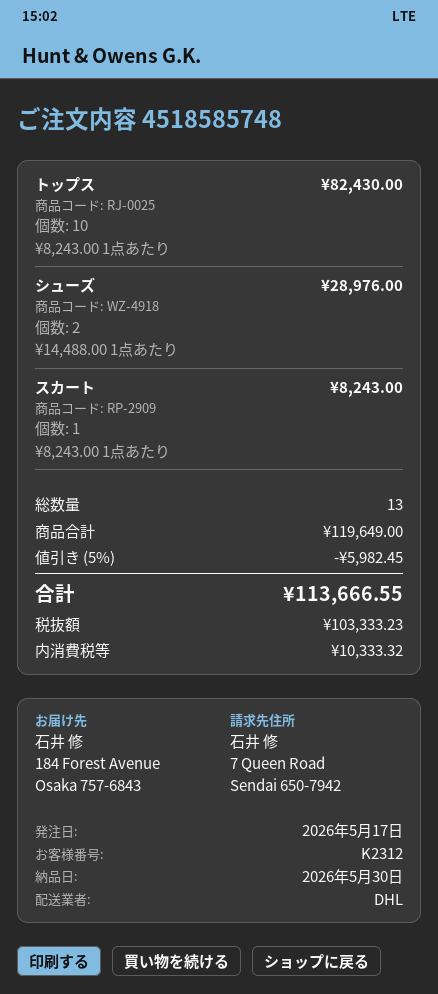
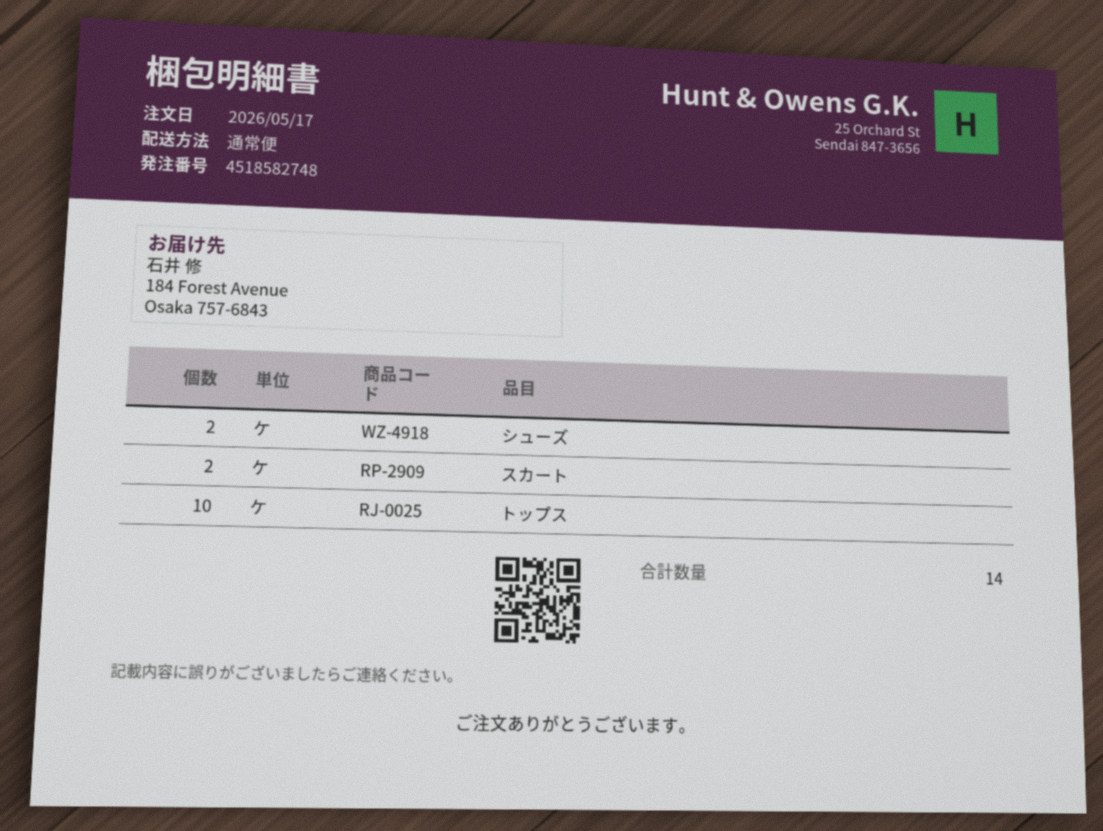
order number: 4518585748 -> 4518582748
shipping method: DHL -> standard
スカート: 1 -> 2
total quantity: 13 -> 14

